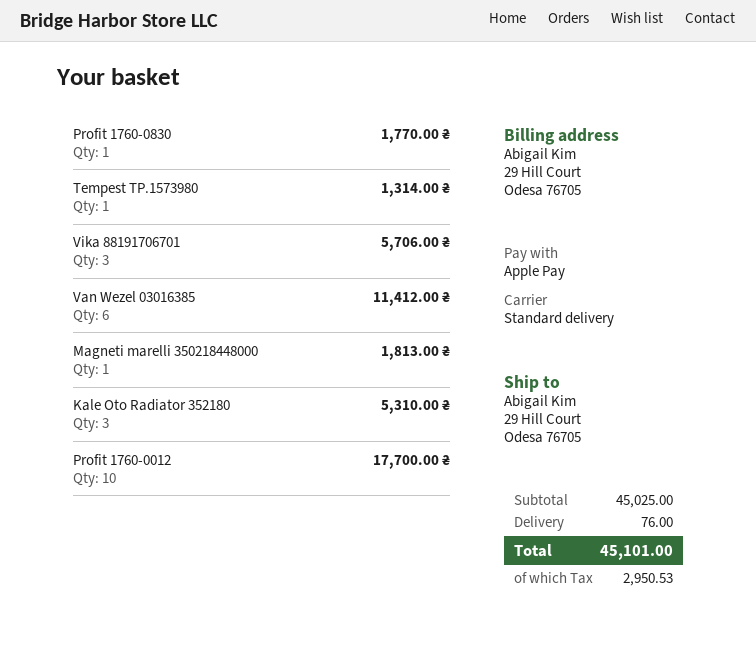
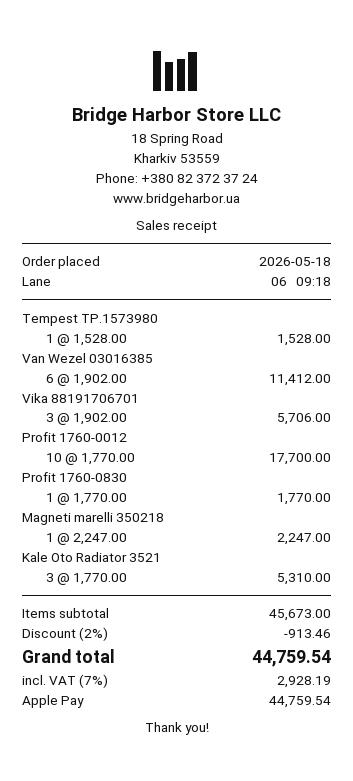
Tempest TP.1573980: 1 for 1314.00 -> 1 for 1528.00
Magneti marelli 350218448000: 1 for 1813.00 -> 1 for 2247.00
subtotal: 45025.00 -> 45673.00
discount: none -> 2% = 913.46
shipping: 76.00 -> none
tax: 2950.53 -> 2928.19
total: 45101.00 -> 44759.54

